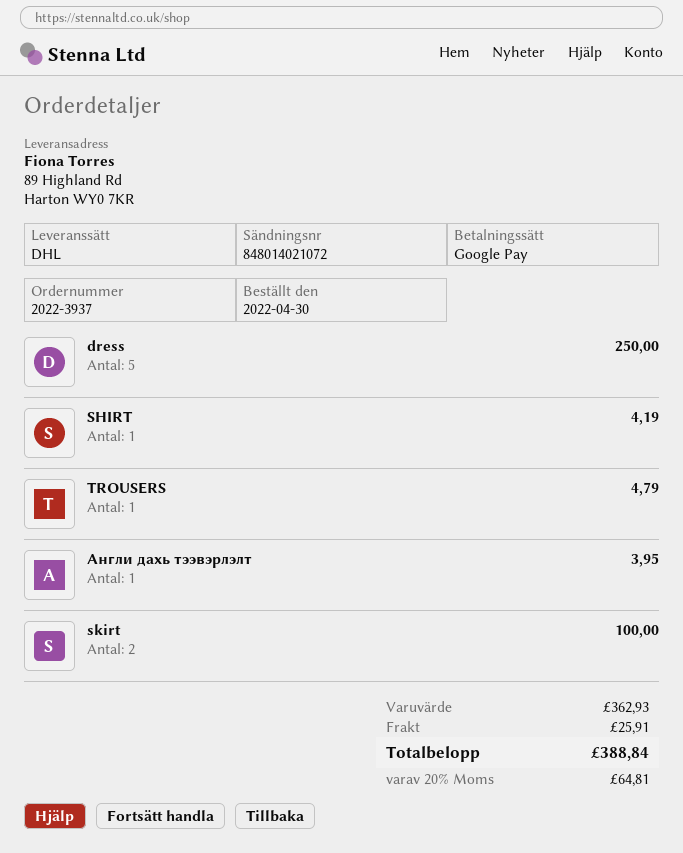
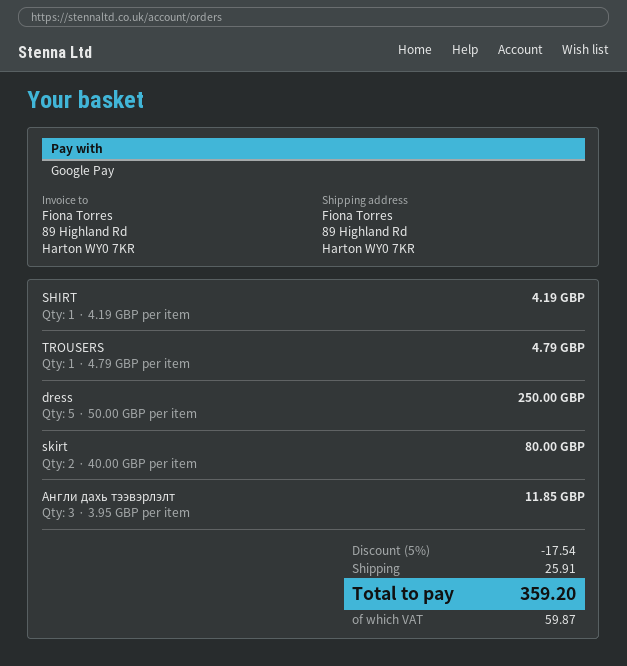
Англи дахь тээвэрлэлт: 1 for 3.95 -> 3 for 11.85
skirt: 2 for 100.00 -> 2 for 80.00
discount: none -> 5% = 17.54
tax: 64.81 -> 59.87
total: 388.84 -> 359.20

